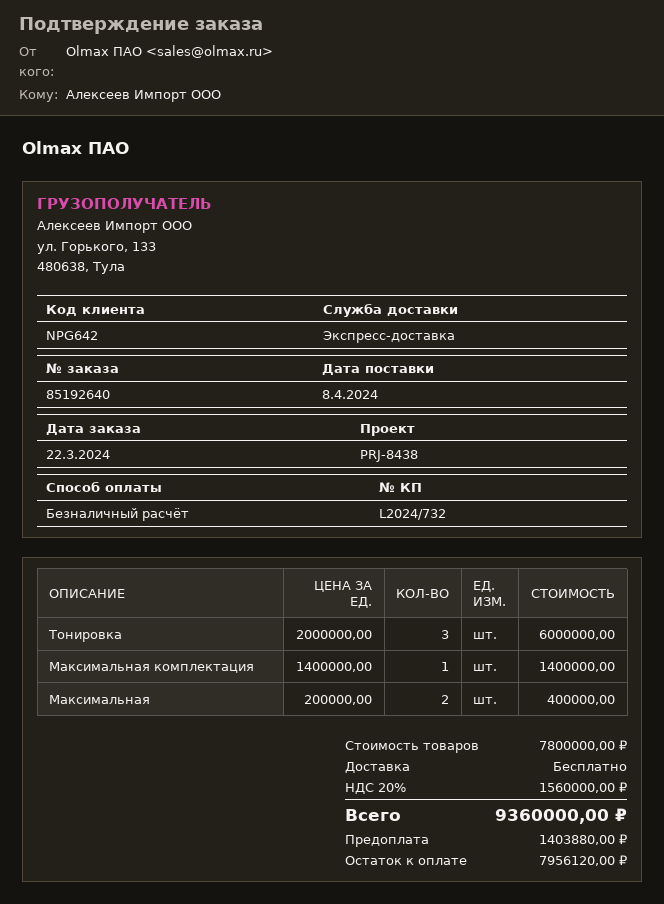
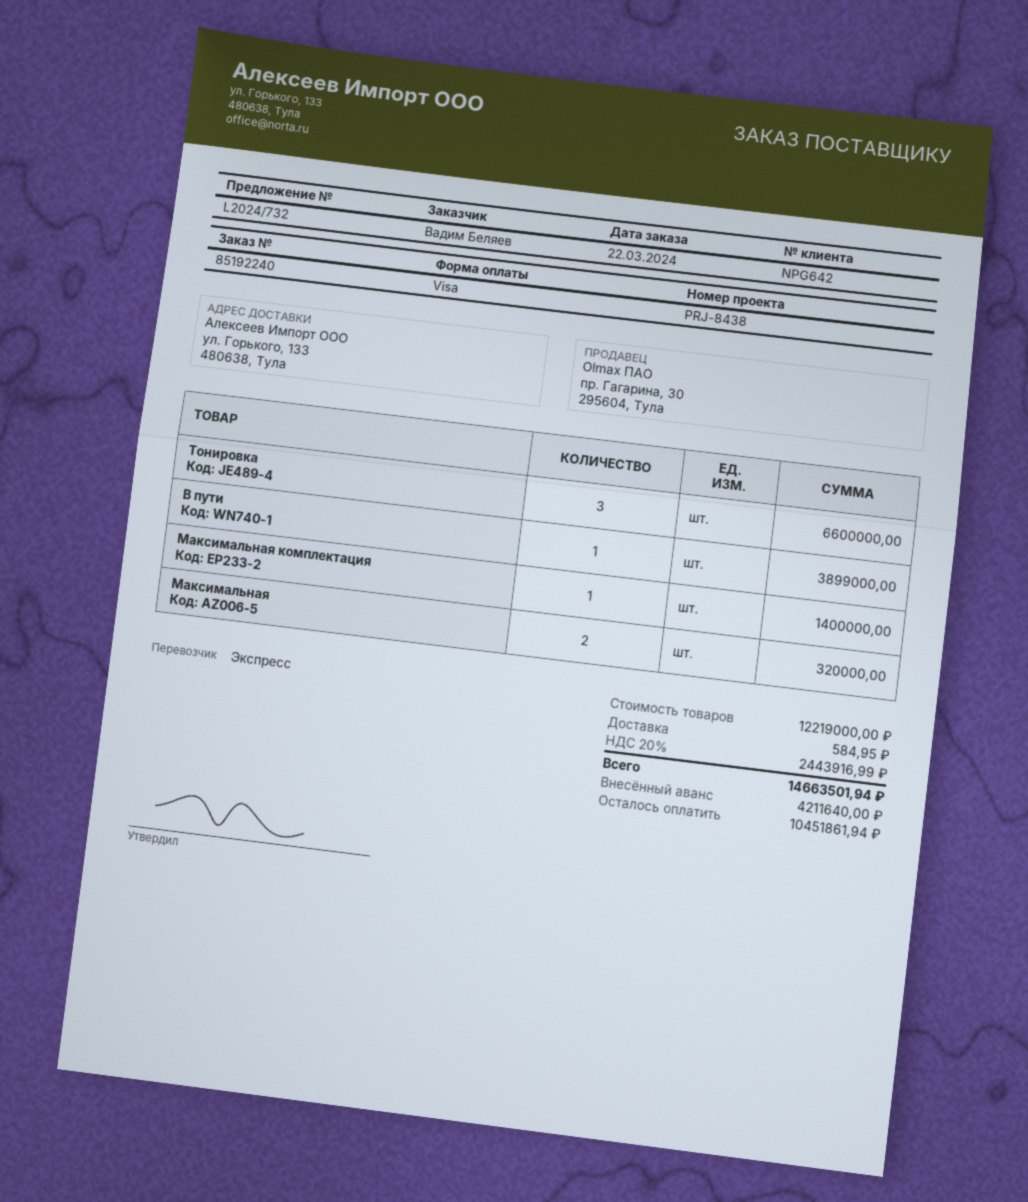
order number: 85192640 -> 85192240
payment method: bank transfer -> Visa
Тонировка: 3 for 6000000.00 -> 3 for 6600000.00
Максимальная: 2 for 400000.00 -> 2 for 320000.00
В пути: none -> 1 for 3899000.00
subtotal: 7800000.00 -> 12219000.00
shipping: 0.00 -> 584.95
tax: 20% = 1560000.00 -> 20% = 2443916.99
total: 9360000.00 -> 14663501.94
deposit: 1403880.00 -> 4211640.00
balance: 7956120.00 -> 10451861.94

